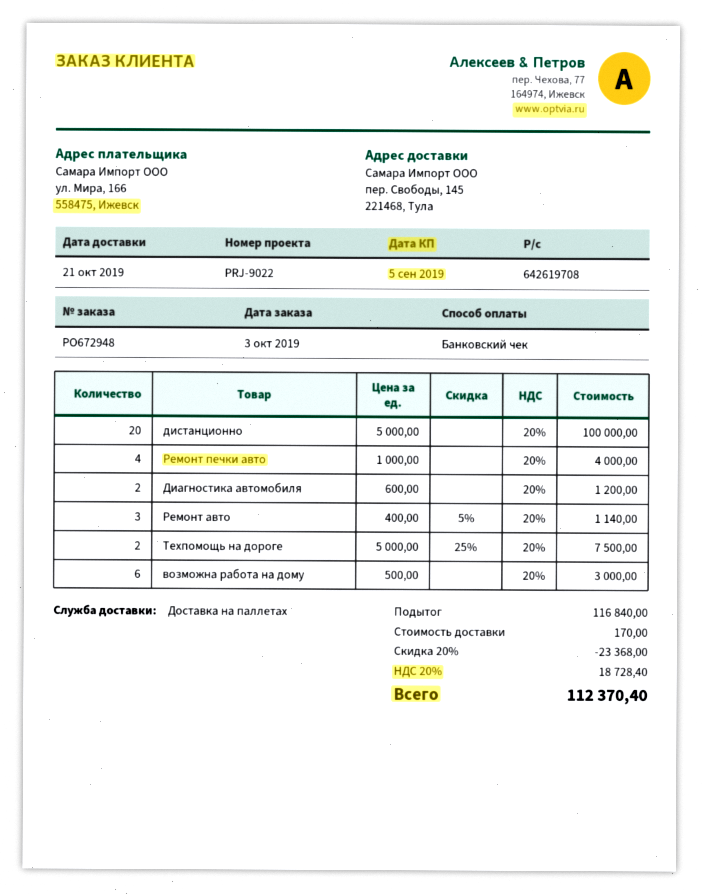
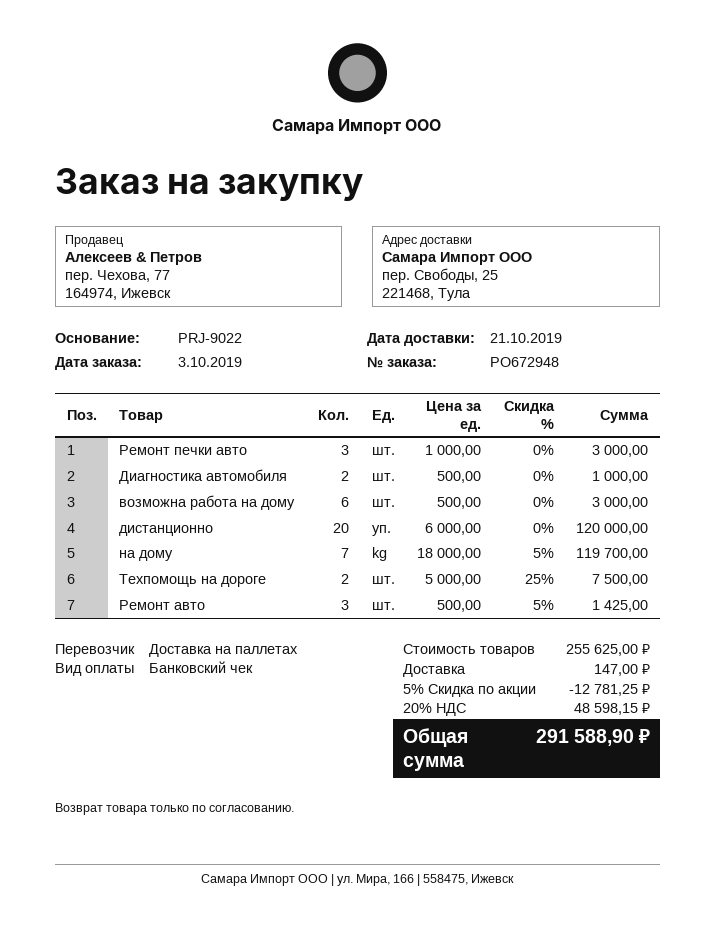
ship to: пер. Свободы, 145, 221468, Тула -> пер. Свободы, 25, 221468, Тула
дистанционно: 20 x 5000.00 = 100000.00 -> 20 x 6000.00 = 120000.00
Ремонт печки авто: 4 x 1000.00 = 4000.00 -> 3 x 1000.00 = 3000.00
Диагностика автомобиля: 2 x 600.00 = 1200.00 -> 2 x 500.00 = 1000.00
Ремонт авто: 3 x 400.00 - 5% = 1140.00 -> 3 x 500.00 - 5% = 1425.00
на дому: none -> 7 x 18000.00 - 5% = 119700.00
subtotal: 116840.00 -> 255625.00
discount: 20% = 23368.00 -> 5% = 12781.25
shipping: 170.00 -> 147.00
tax: 20% = 18728.40 -> 20% = 48598.15
total: 112370.40 -> 291588.90

